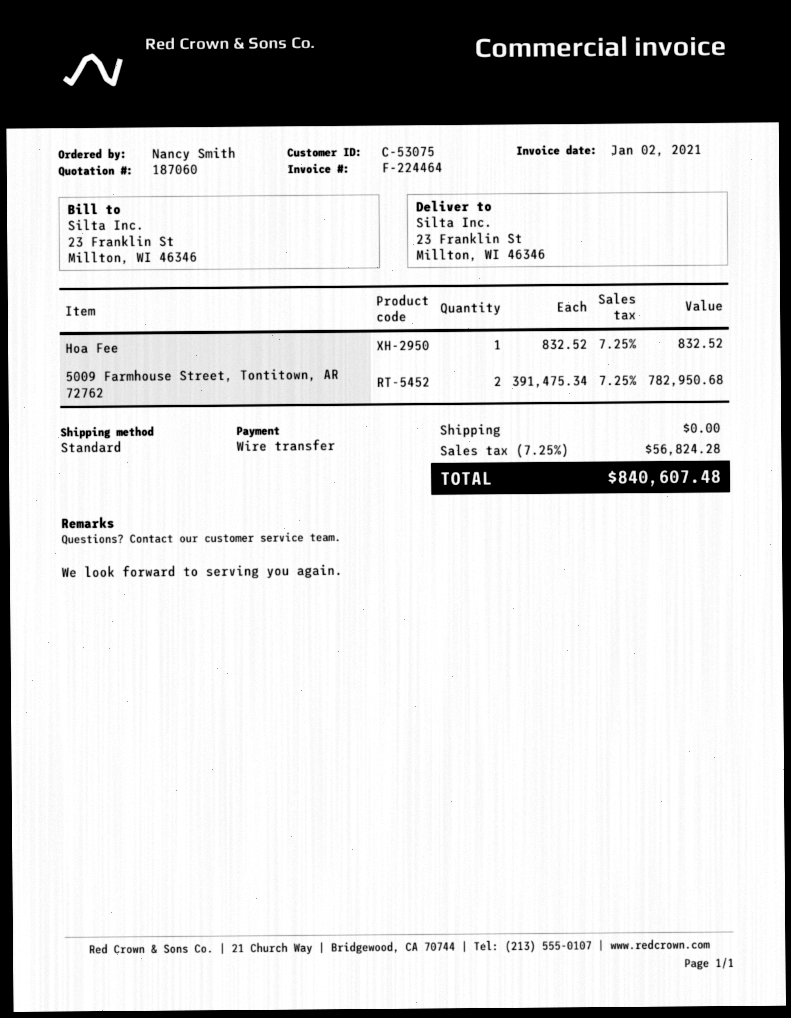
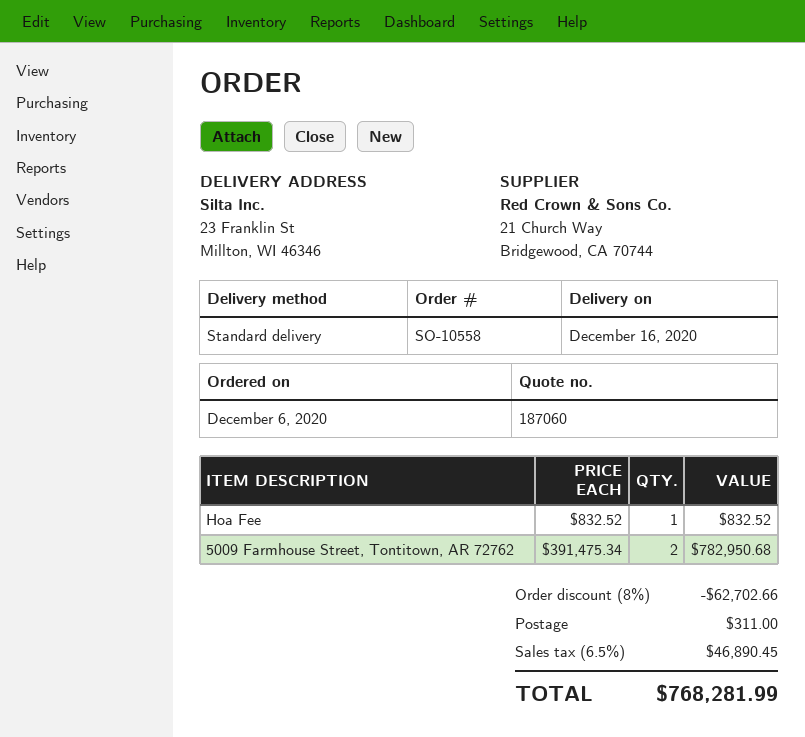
discount: none -> 8% = 62702.66
shipping: 0.00 -> 311.00
tax: 7.25% = 56824.28 -> 6.5% = 46890.45
total: 840607.48 -> 768281.99

